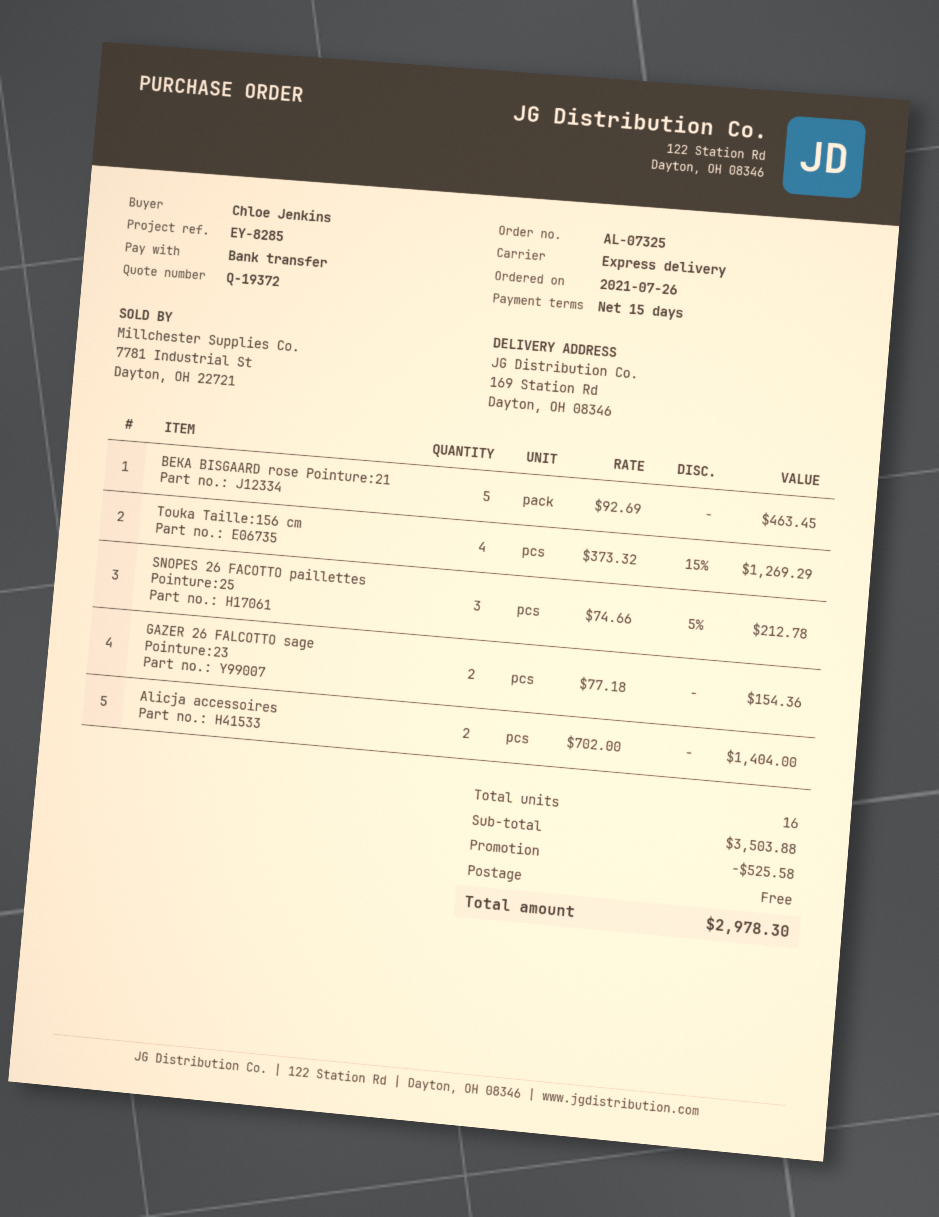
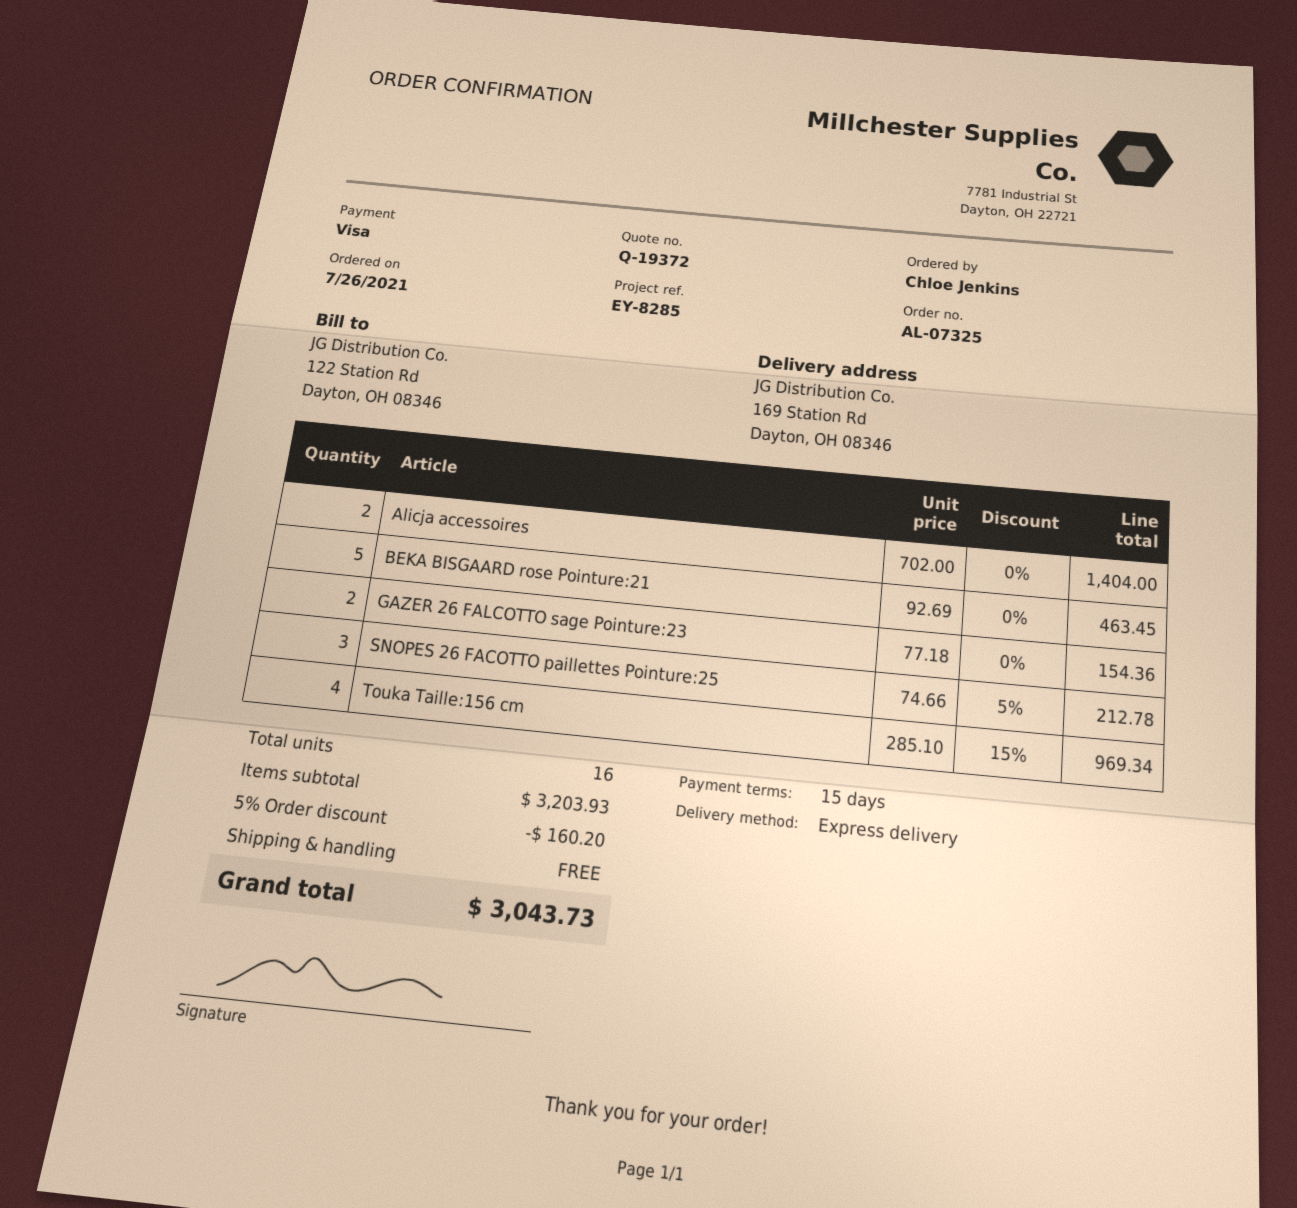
payment method: bank transfer -> Visa
Touka Taille:156 cm: 4 x 373.32 - 15% = 1269.29 -> 4 x 285.10 - 15% = 969.34
subtotal: 3503.88 -> 3203.93
discount: 525.58 -> 160.20
total: 2978.30 -> 3043.73

